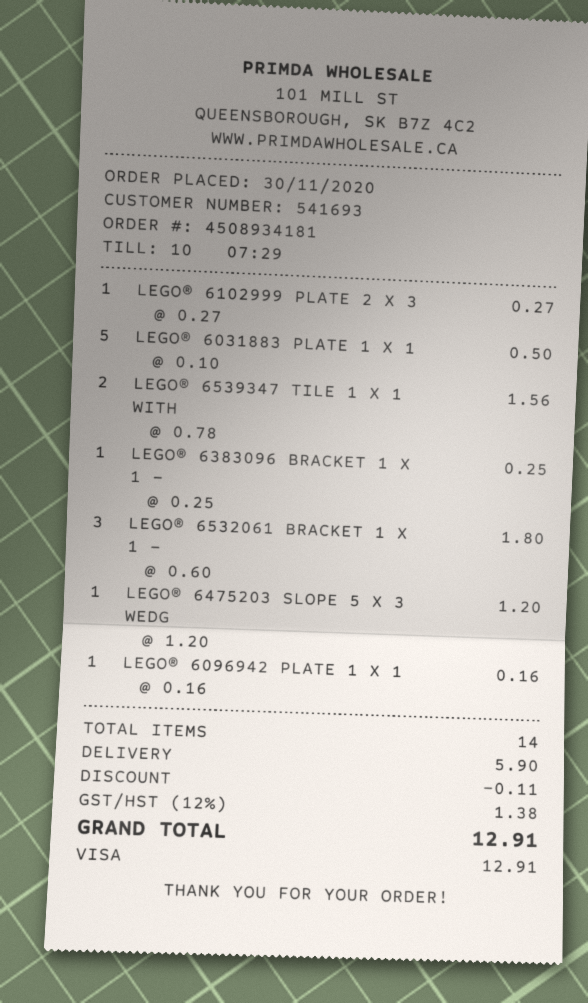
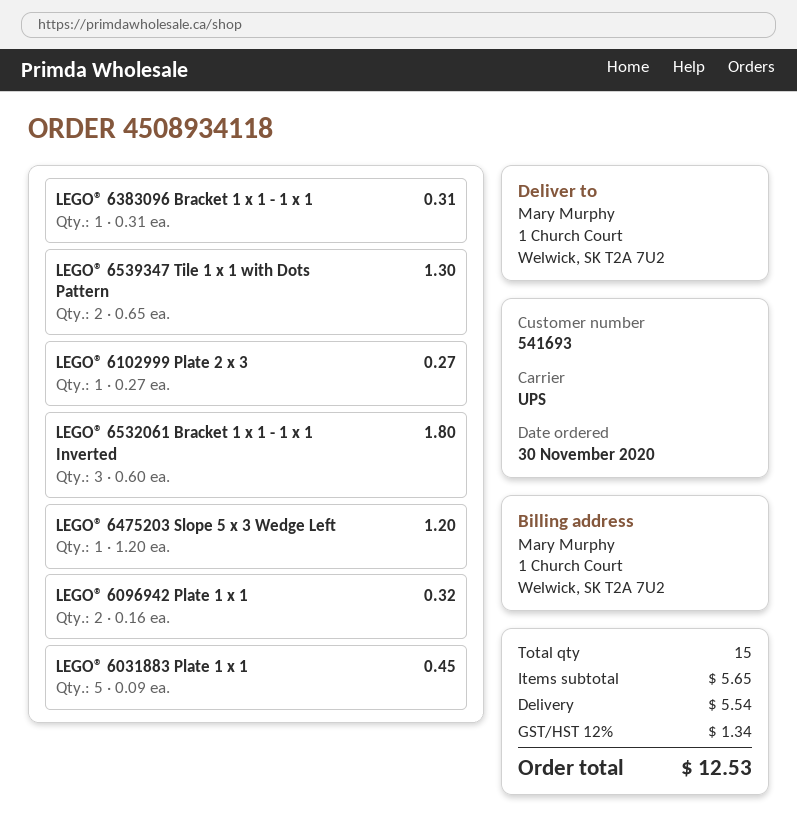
order number: 4508934181 -> 4508934118
LEGO® 6031883 PLATE 1 X 1: 5 x 0.10 = 0.50 -> 5 x 0.09 = 0.45
LEGO® 6539347 TILE 1 X 1 WITH: 2 x 0.78 = 1.56 -> 2 x 0.65 = 1.30
LEGO® 6383096 BRACKET 1 X 1 -: 1 x 0.25 = 0.25 -> 1 x 0.31 = 0.31
LEGO® 6096942 PLATE 1 X 1: 1 x 0.16 = 0.16 -> 2 x 0.16 = 0.32
total quantity: 14 -> 15
discount: 0.11 -> none
shipping: 5.90 -> 5.54
tax: 12% = 1.38 -> 12% = 1.34
total: 12.91 -> 12.53

